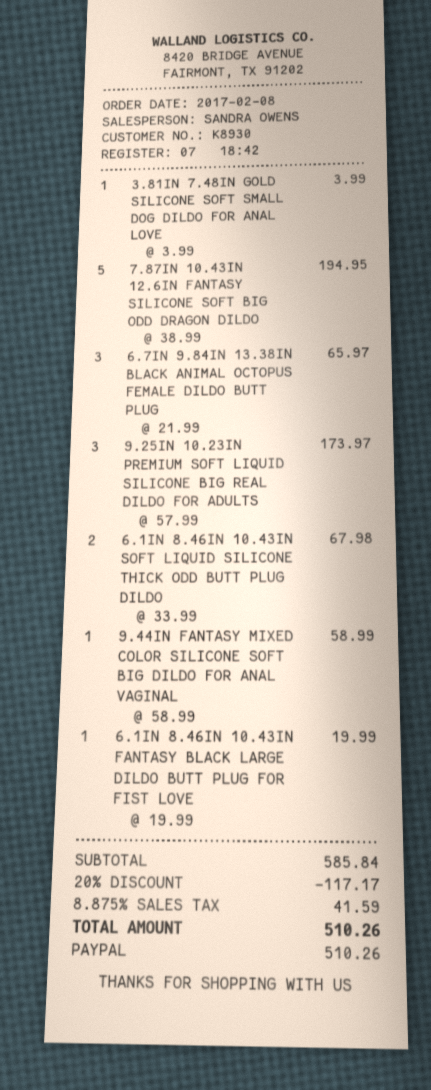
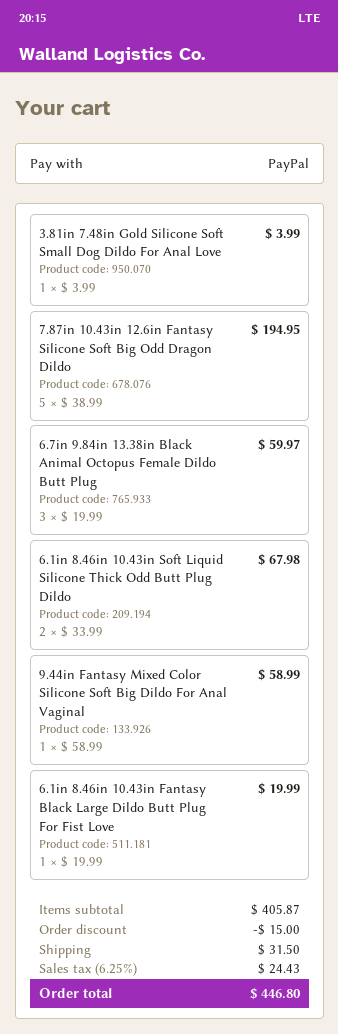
6.7IN 9.84IN 13.38IN BLACK ANIMAL OCTOPUS FEMALE DILDO BUTT PLUG: 3 x 21.99 = 65.97 -> 3 x 19.99 = 59.97
9.25IN 10.23IN PREMIUM SOFT LIQUID SILICONE BIG REAL DILDO FOR ADULTS: 3 x 57.99 = 173.97 -> none
subtotal: 585.84 -> 405.87
discount: 117.17 -> 15.00
shipping: none -> 31.50
tax: 8.875% = 41.59 -> 6.25% = 24.43
total: 510.26 -> 446.80

